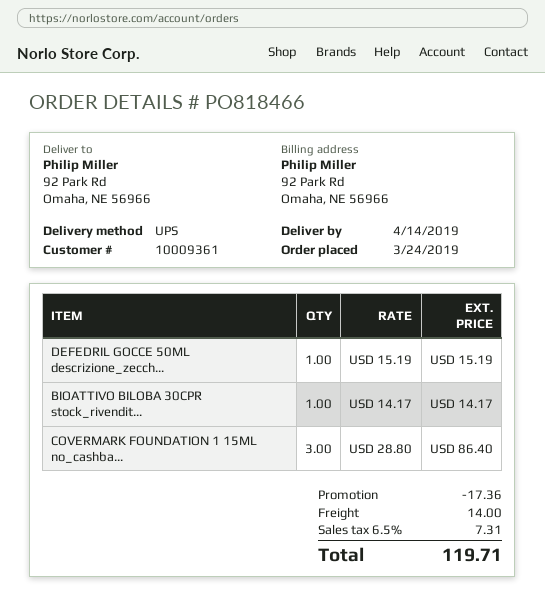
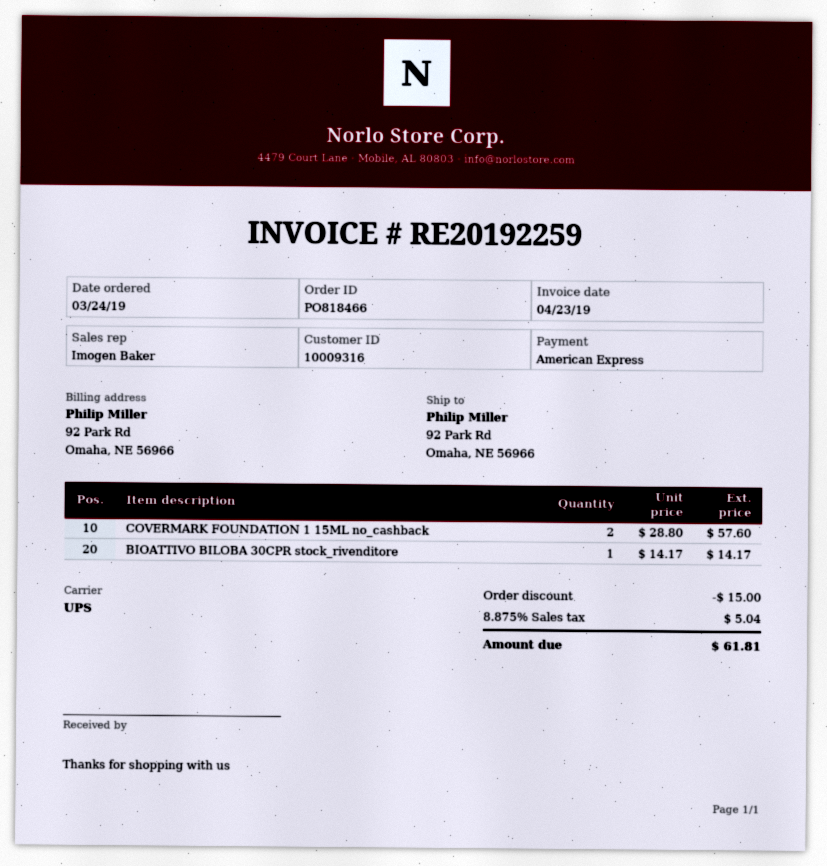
customer number: 10009361 -> 10009316
DEFEDRIL GOCCE 50ML descrizione_zecch...: 1 x 15.19 = 15.19 -> none
COVERMARK FOUNDATION 1 15ML no_cashba...: 3 x 28.80 = 86.40 -> 2 x 28.80 = 57.60
discount: 17.36 -> 15.00
shipping: 14.00 -> none
tax: 6.5% = 7.31 -> 8.875% = 5.04
total: 119.71 -> 61.81

